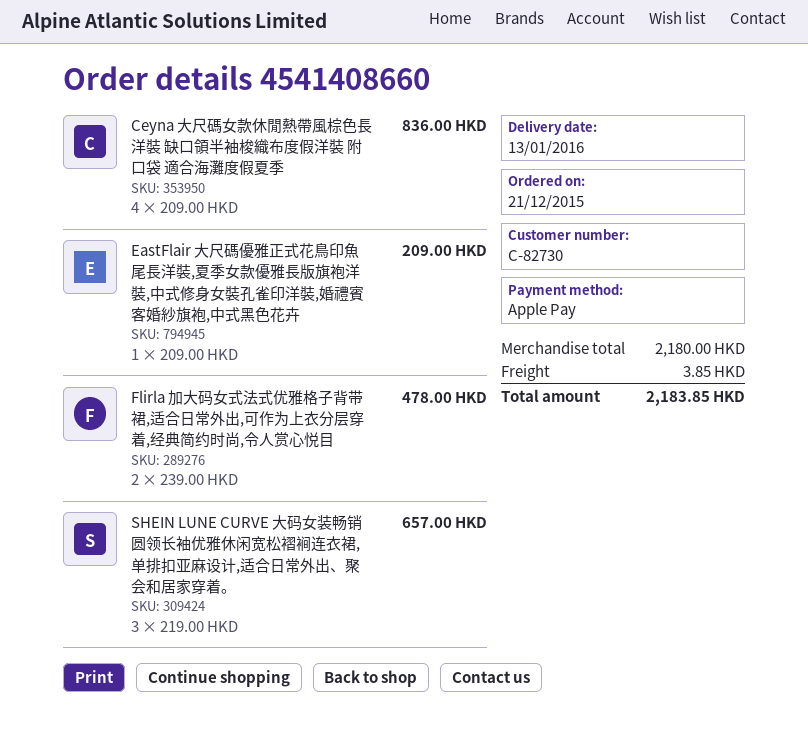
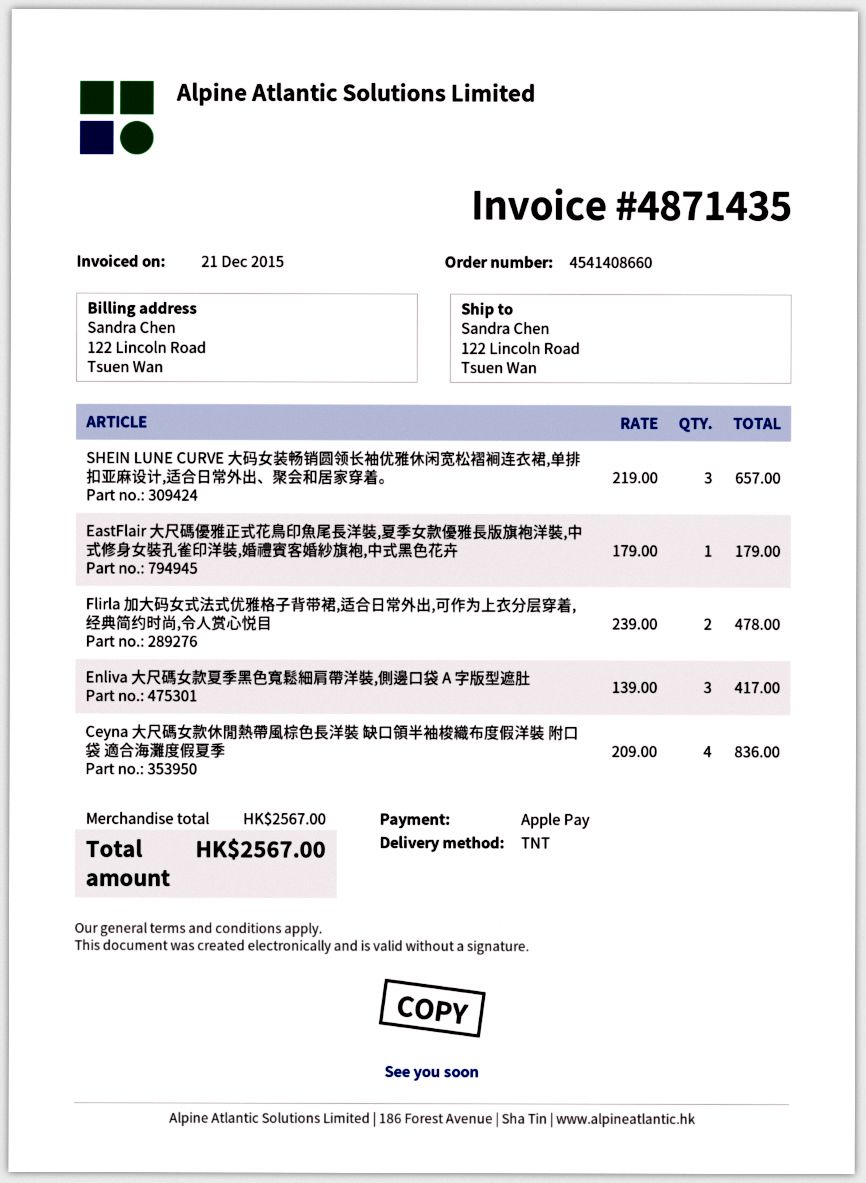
EastFlair 大尺碼優雅正式花鳥印魚尾長洋裝,夏季女款優雅長版旗袍洋裝,中式修身女裝孔雀印洋裝,婚禮賓客婚紗旗袍,中式黑色花卉: 1 x 209.00 = 209.00 -> 1 x 179.00 = 179.00
Enliva 大尺碼女款夏季黑色寬鬆細肩帶洋裝,側邊口袋 A 字版型遮肚: none -> 3 x 139.00 = 417.00
subtotal: 2180.00 -> 2567.00
shipping: 3.85 -> none
total: 2183.85 -> 2567.00

